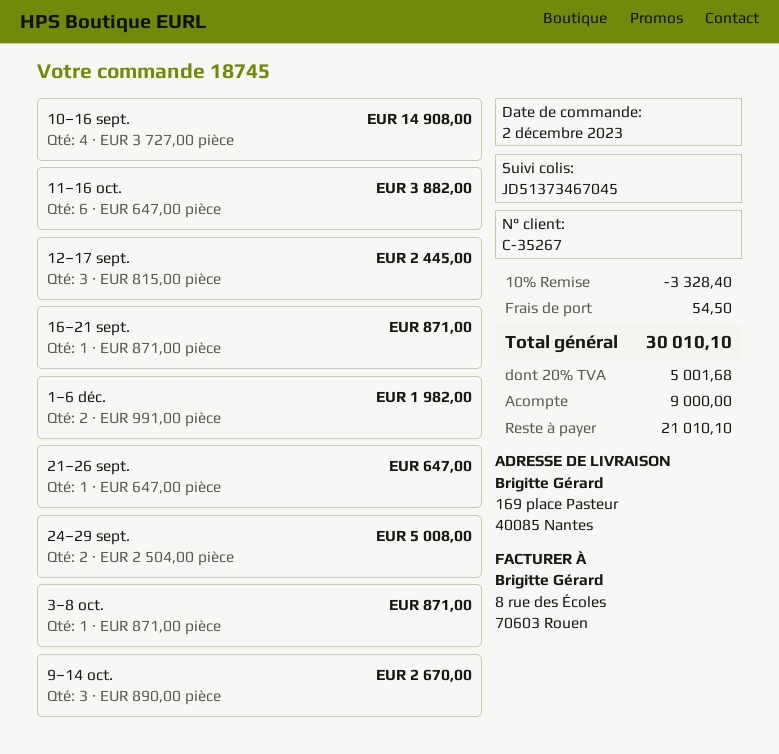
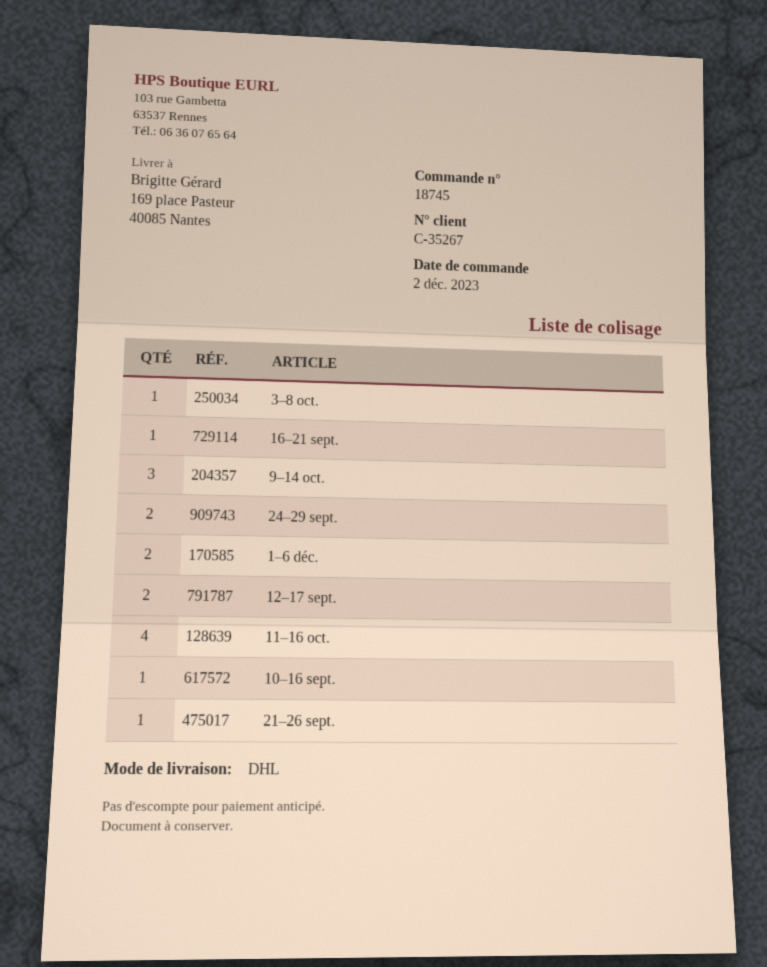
10–16 sept.: 4 -> 1
11–16 oct.: 6 -> 4
12–17 sept.: 3 -> 2

